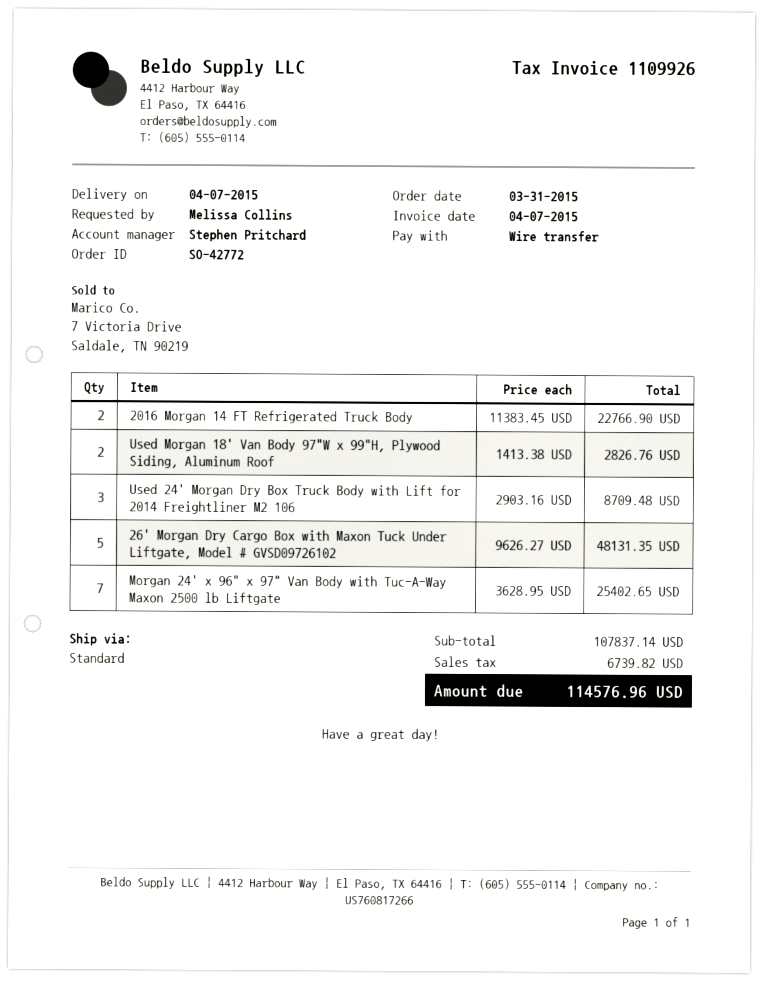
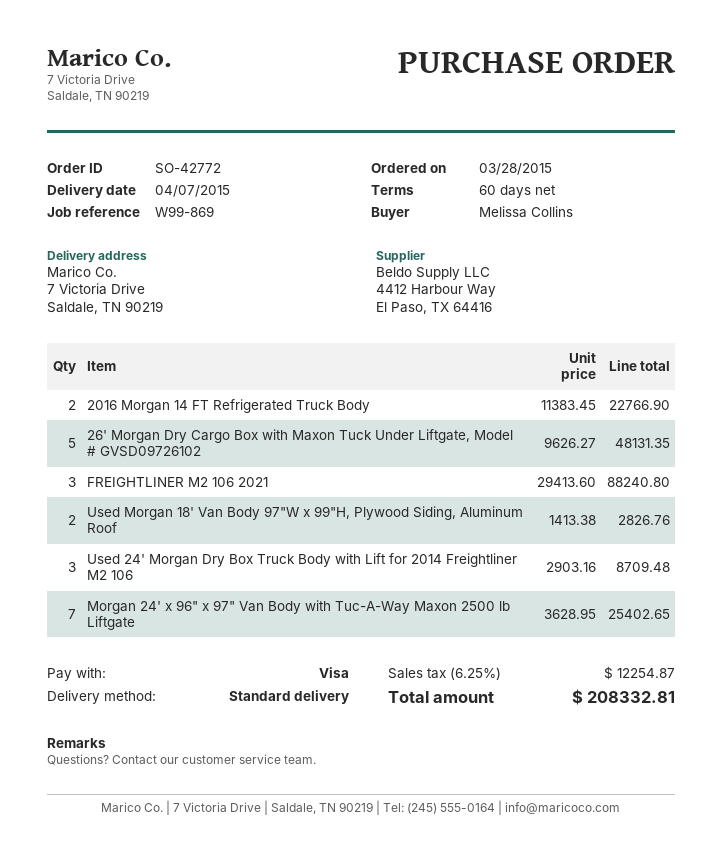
order date: 2015-03-31 -> 2015-03-28
payment method: bank transfer -> Visa
FREIGHTLINER M2 106 2021: none -> 3 x 29413.60 = 88240.80
tax: 6739.82 -> 12254.87
total: 114576.96 -> 208332.81

